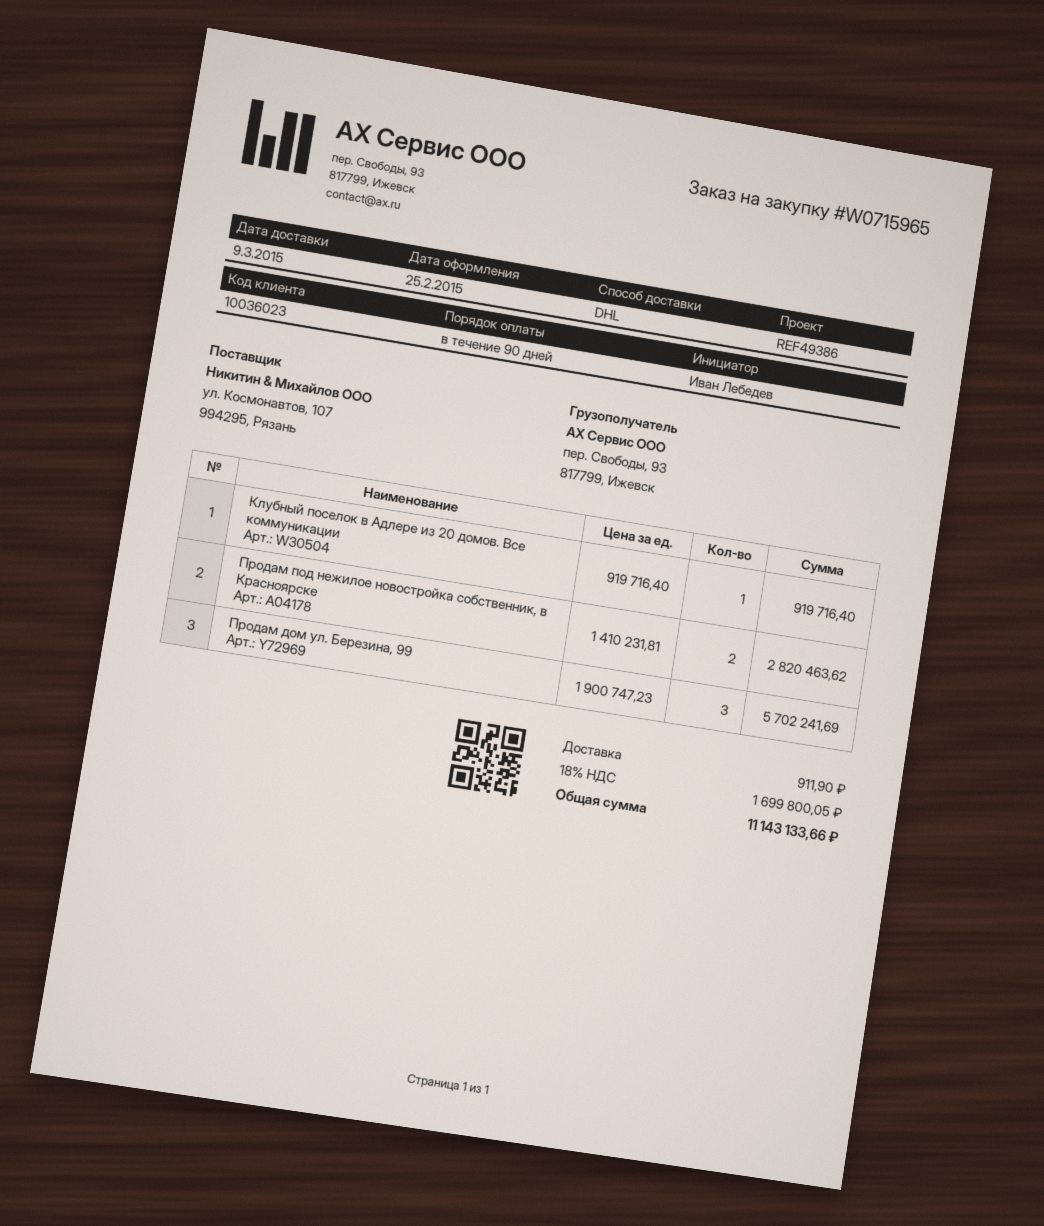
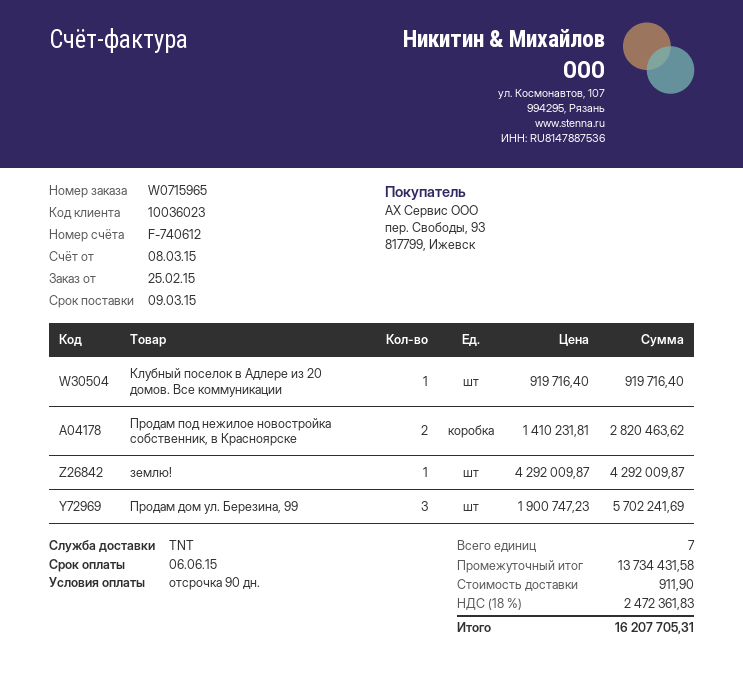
shipping method: DHL -> TNT
землю!: none -> 1 x 4292009.87 = 4292009.87
tax: 18% = 1699800.05 -> 18% = 2472361.83
total: 11143133.66 -> 16207705.31

